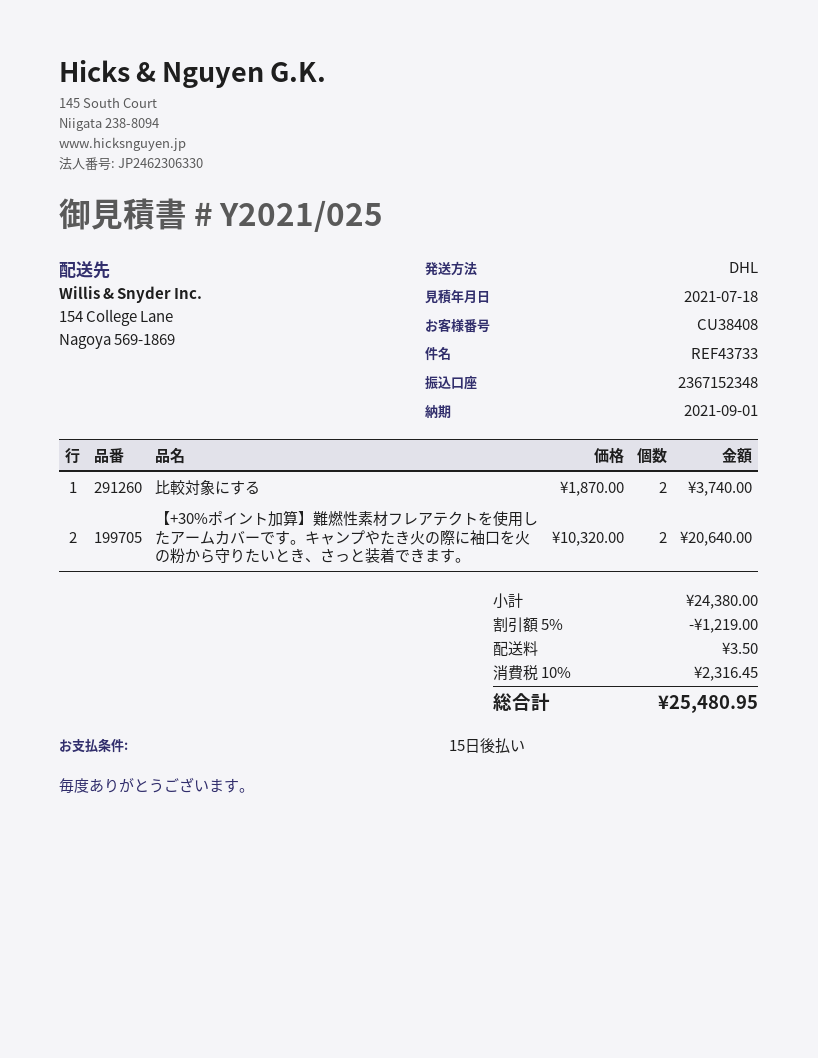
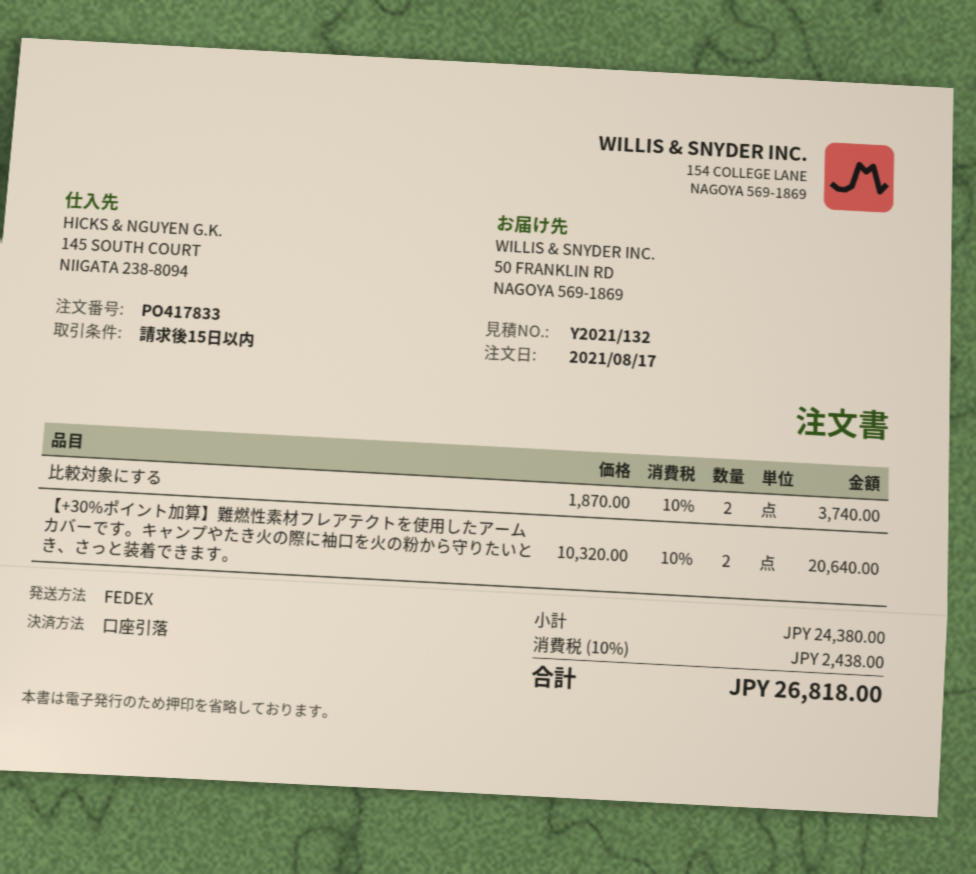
quote number: Y2021/025 -> Y2021/132
shipping method: DHL -> FedEx
ship to: 154 College Lane, Nagoya 569-1869 -> 50 FRANKLIN RD, NAGOYA 569-1869
discount: 5% = 1219.00 -> none
shipping: 3.50 -> none
tax: 10% = 2316.45 -> 10% = 2438.00
total: 25480.95 -> 26818.00

